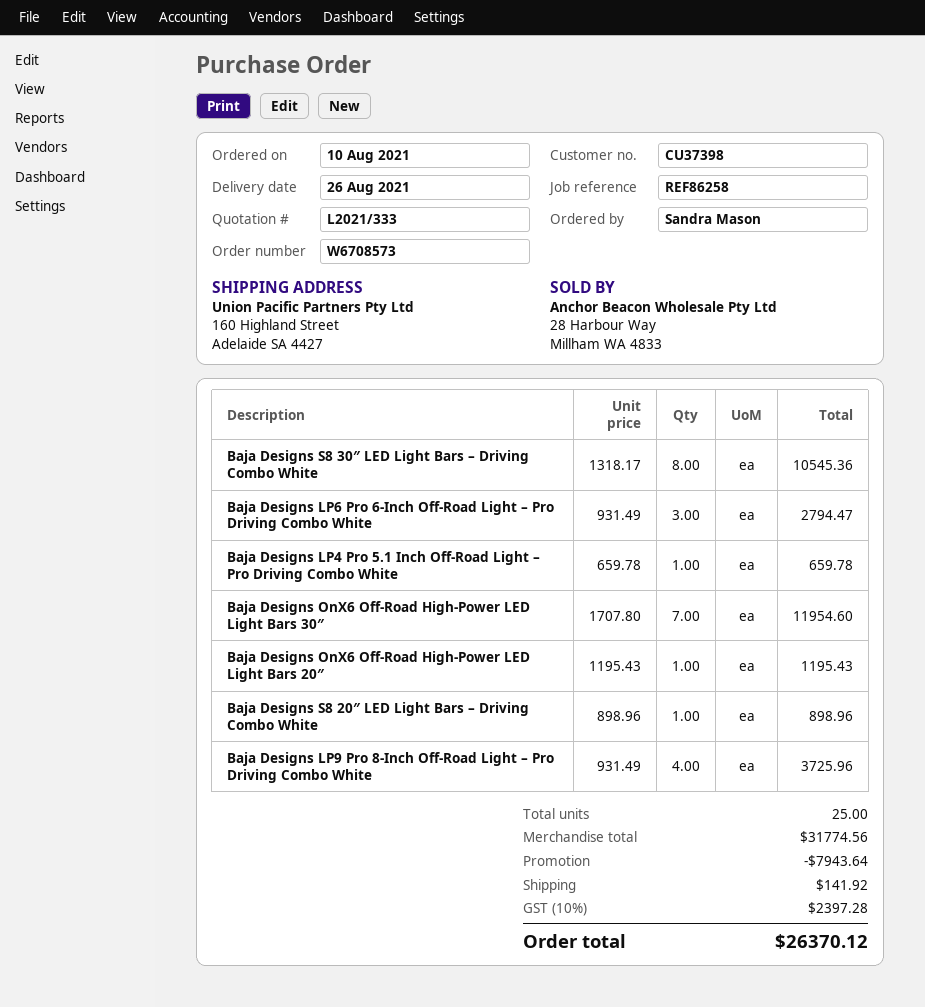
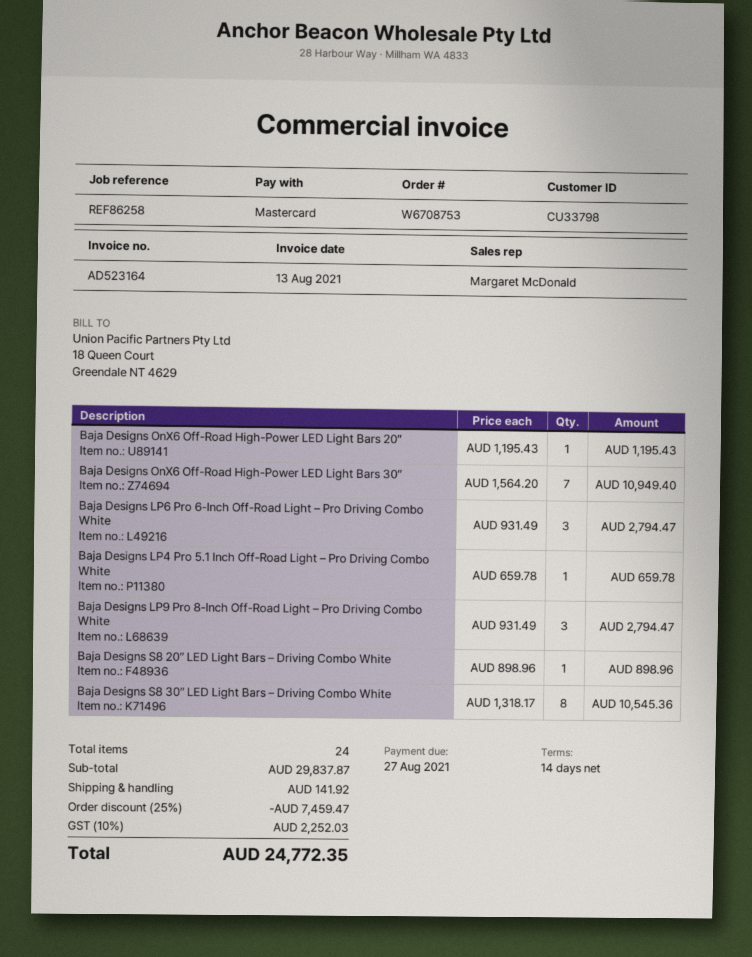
order number: W6708573 -> W6708753
customer number: CU37398 -> CU33798
Baja Designs OnX6 Off-Road High-Power LED Light Bars 30″: 7 x 1707.80 = 11954.60 -> 7 x 1564.20 = 10949.40
Baja Designs LP9 Pro 8-Inch Off-Road Light – Pro Driving Combo White: 4 x 931.49 = 3725.96 -> 3 x 931.49 = 2794.47
total quantity: 25 -> 24
subtotal: 31774.56 -> 29837.87
discount: 7943.64 -> 7459.47
tax: 10% = 2397.28 -> 10% = 2252.03
total: 26370.12 -> 24772.35

